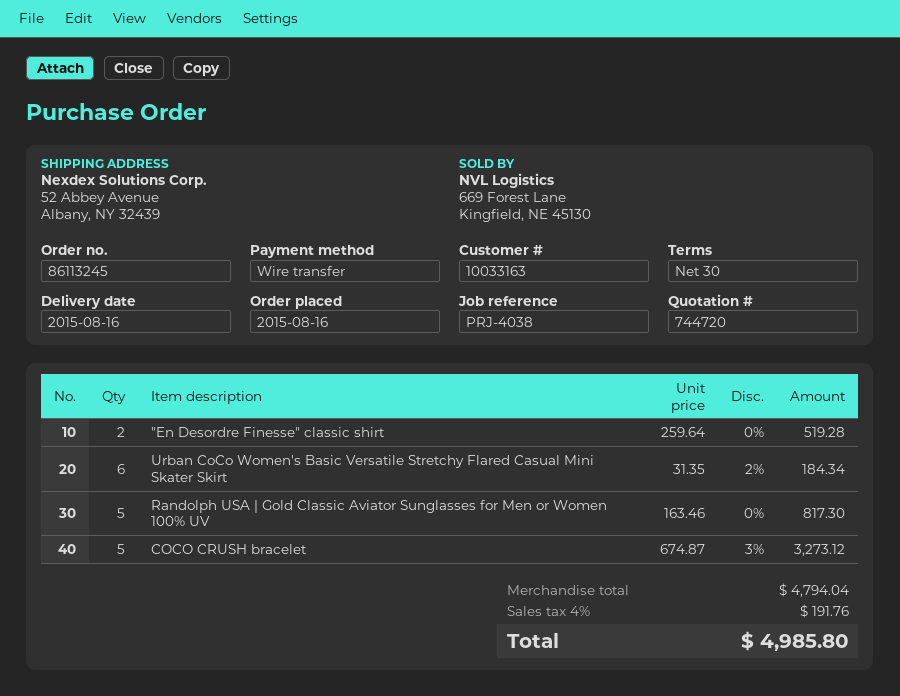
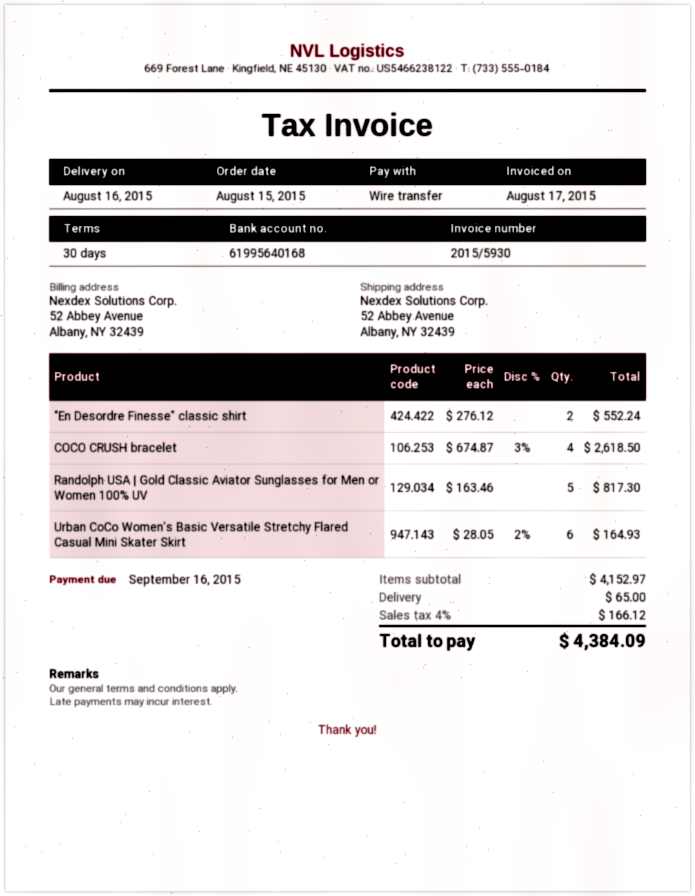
order date: 2015-08-16 -> 2015-08-15
"En Desordre Finesse" classic shirt: 2 x 259.64 = 519.28 -> 2 x 276.12 = 552.24
Urban CoCo Women's Basic Versatile Stretchy Flared Casual Mini Skater Skirt: 6 x 31.35 - 2% = 184.34 -> 6 x 28.05 - 2% = 164.93
COCO CRUSH bracelet: 5 x 674.87 - 3% = 3273.12 -> 4 x 674.87 - 3% = 2618.50
subtotal: 4794.04 -> 4152.97
shipping: none -> 65.00
tax: 4% = 191.76 -> 4% = 166.12
total: 4985.80 -> 4384.09

